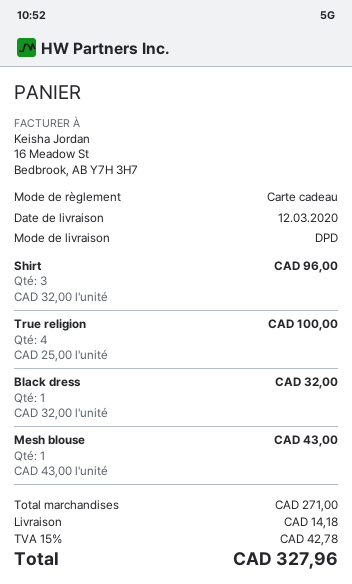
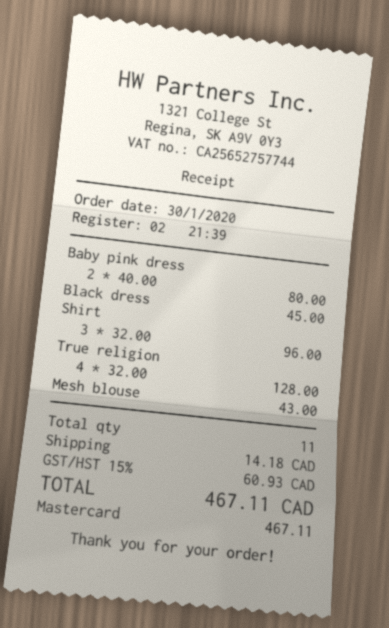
payment method: gift card -> Mastercard
True religion: 4 x 25.00 = 100.00 -> 4 x 32.00 = 128.00
Black dress: 1 x 32.00 = 32.00 -> 1 x 45.00 = 45.00
Baby pink dress: none -> 2 x 40.00 = 80.00
tax: 15% = 42.78 -> 15% = 60.93
total: 327.96 -> 467.11

